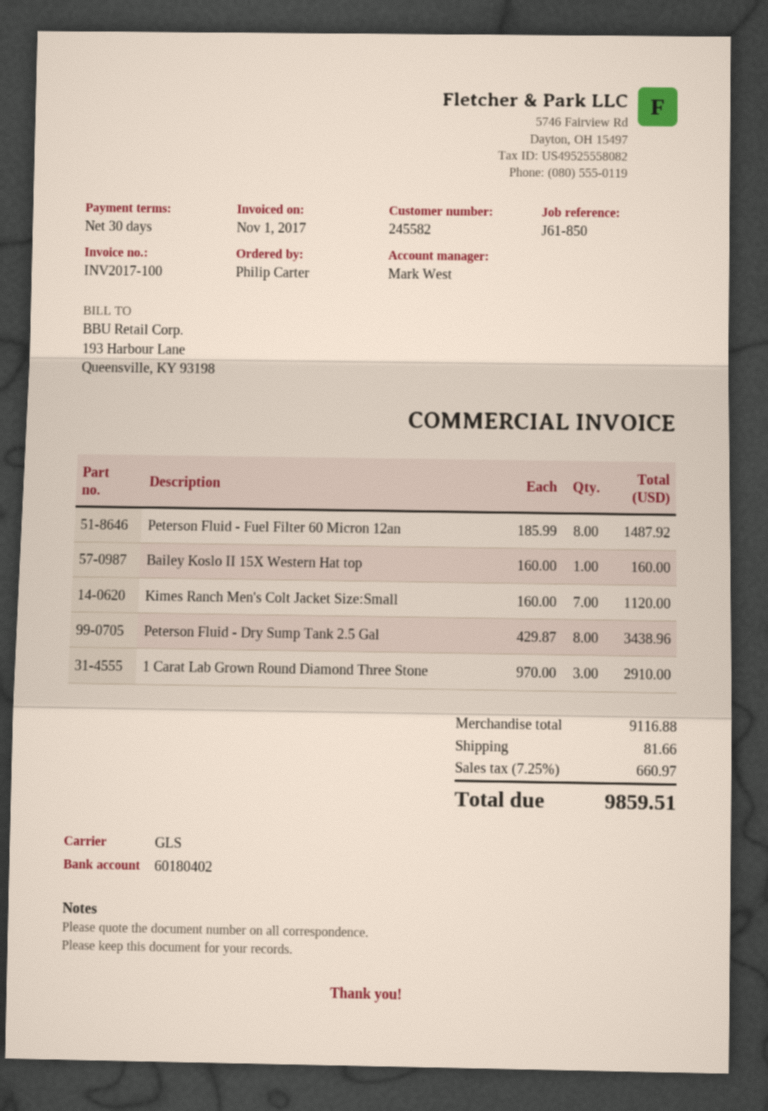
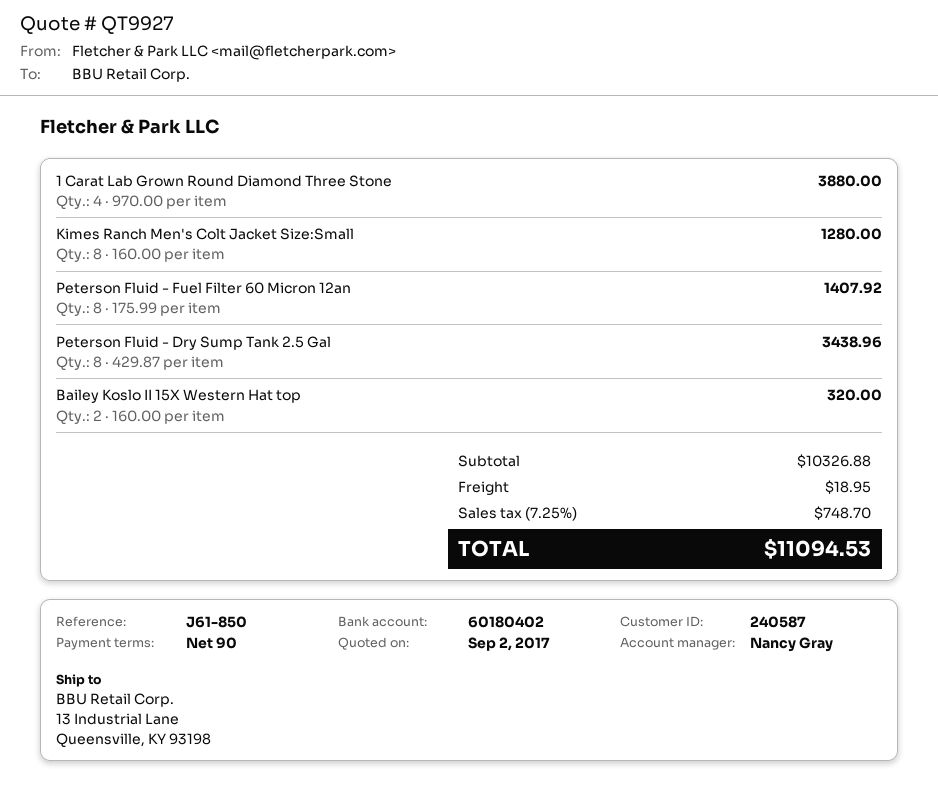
payment terms: 30 days -> 90 days
customer number: 245582 -> 240587
sales rep: Mark West -> Nancy Gray
Peterson Fluid - Fuel Filter 60 Micron 12an: 8 x 185.99 = 1487.92 -> 8 x 175.99 = 1407.92
Bailey Koslo II 15X Western Hat top: 1 x 160.00 = 160.00 -> 2 x 160.00 = 320.00
Kimes Ranch Men's Colt Jacket Size:Small: 7 x 160.00 = 1120.00 -> 8 x 160.00 = 1280.00
1 Carat Lab Grown Round Diamond Three Stone: 3 x 970.00 = 2910.00 -> 4 x 970.00 = 3880.00
subtotal: 9116.88 -> 10326.88
shipping: 81.66 -> 18.95
tax: 7.25% = 660.97 -> 7.25% = 748.70
total: 9859.51 -> 11094.53

